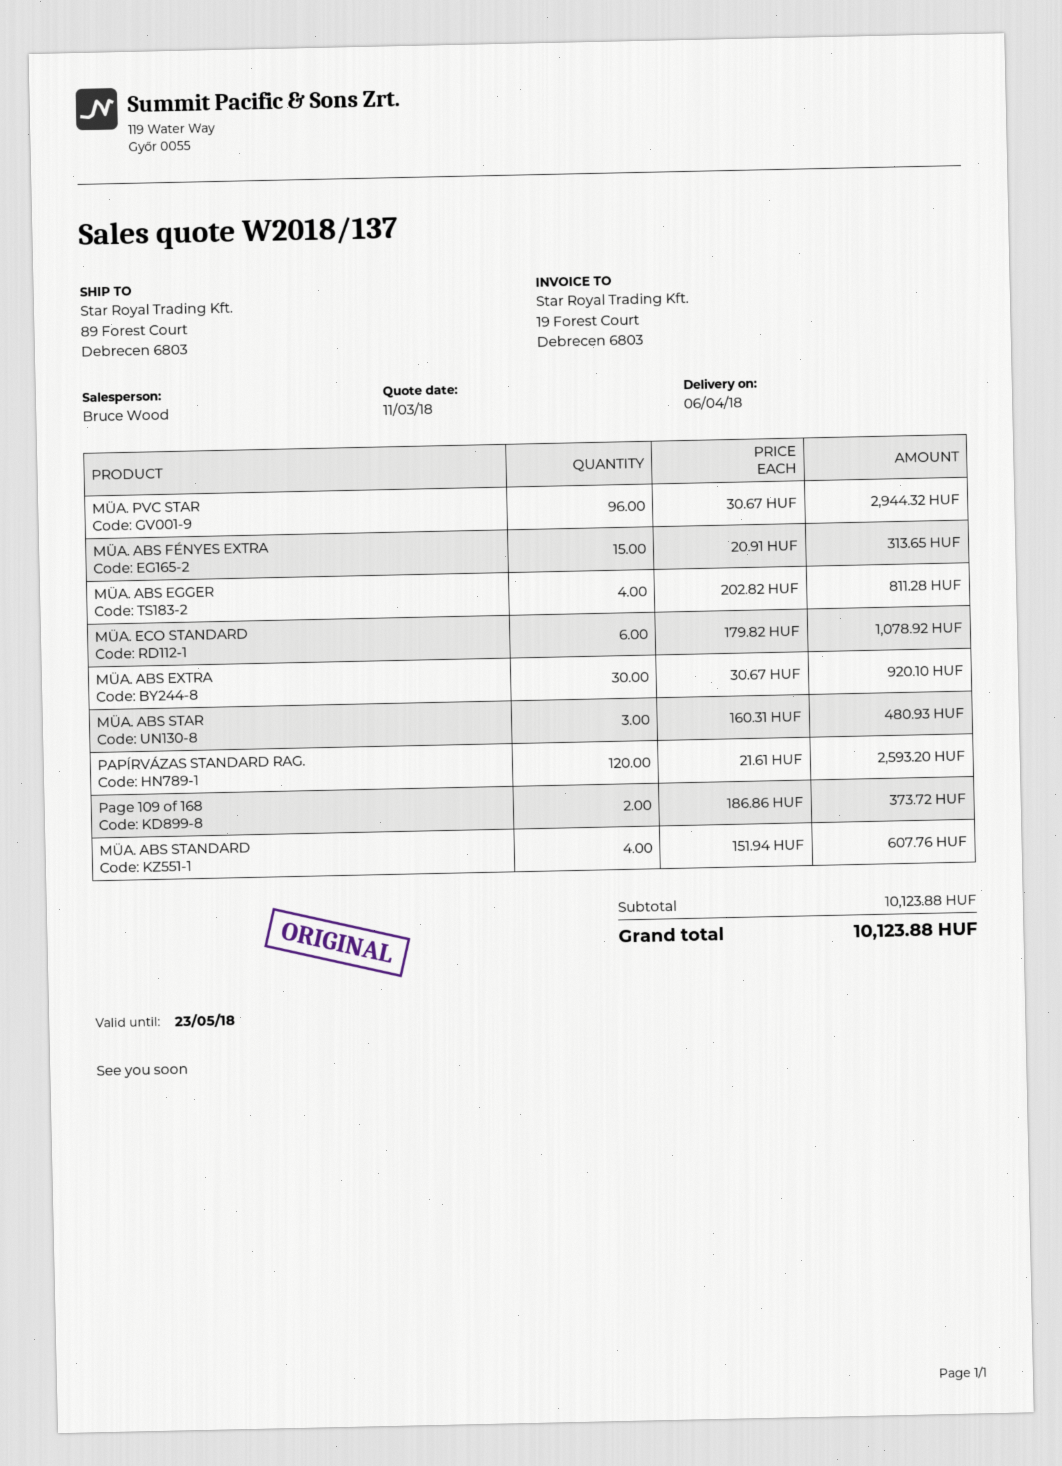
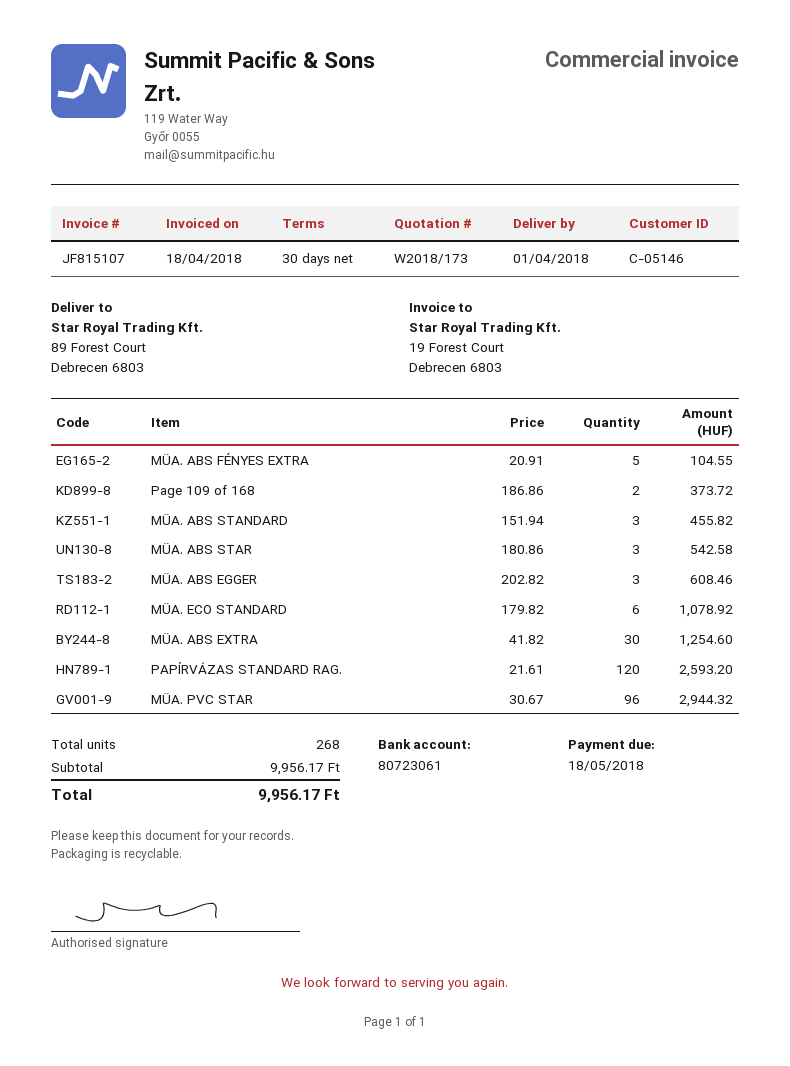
quote number: W2018/137 -> W2018/173
delivery date: 2018-04-06 -> 2018-04-01
MÜA. ABS FÉNYES EXTRA: 15 x 20.91 = 313.65 -> 5 x 20.91 = 104.55
MÜA. ABS EGGER: 4 x 202.82 = 811.28 -> 3 x 202.82 = 608.46
MÜA. ABS EXTRA: 30 x 30.67 = 920.10 -> 30 x 41.82 = 1254.60
MÜA. ABS STAR: 3 x 160.31 = 480.93 -> 3 x 180.86 = 542.58
MÜA. ABS STANDARD: 4 x 151.94 = 607.76 -> 3 x 151.94 = 455.82
subtotal: 10123.88 -> 9956.17
total: 10123.88 -> 9956.17

